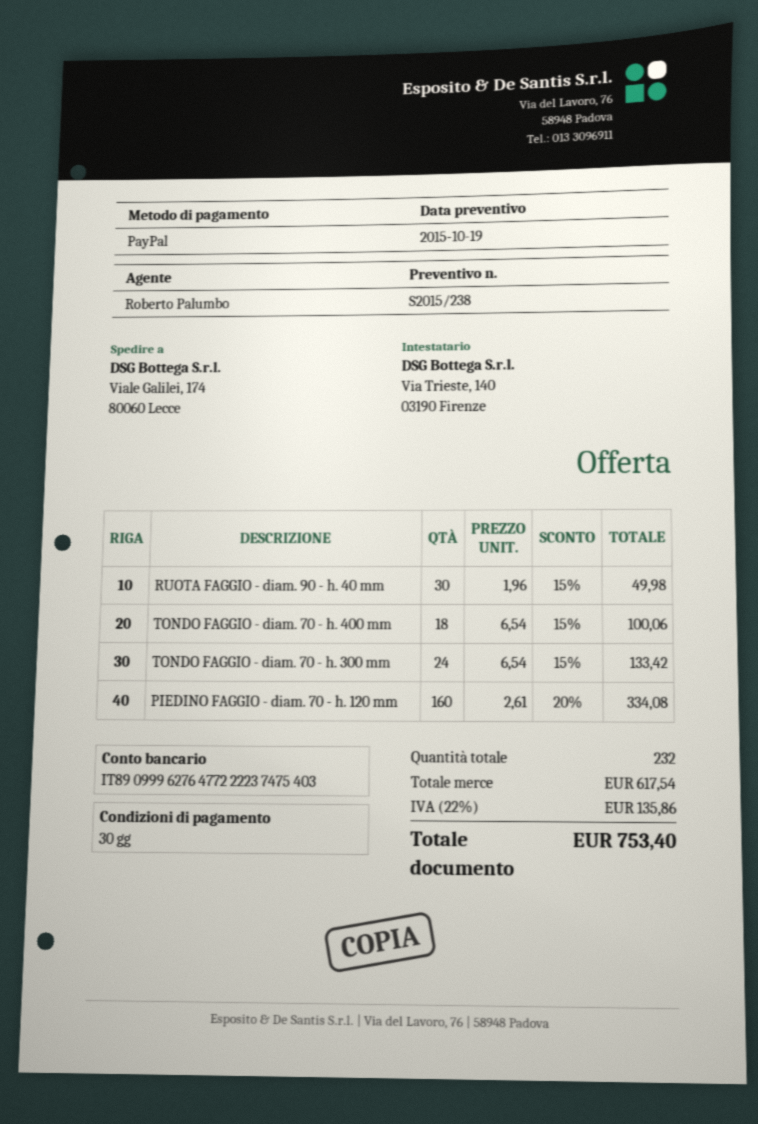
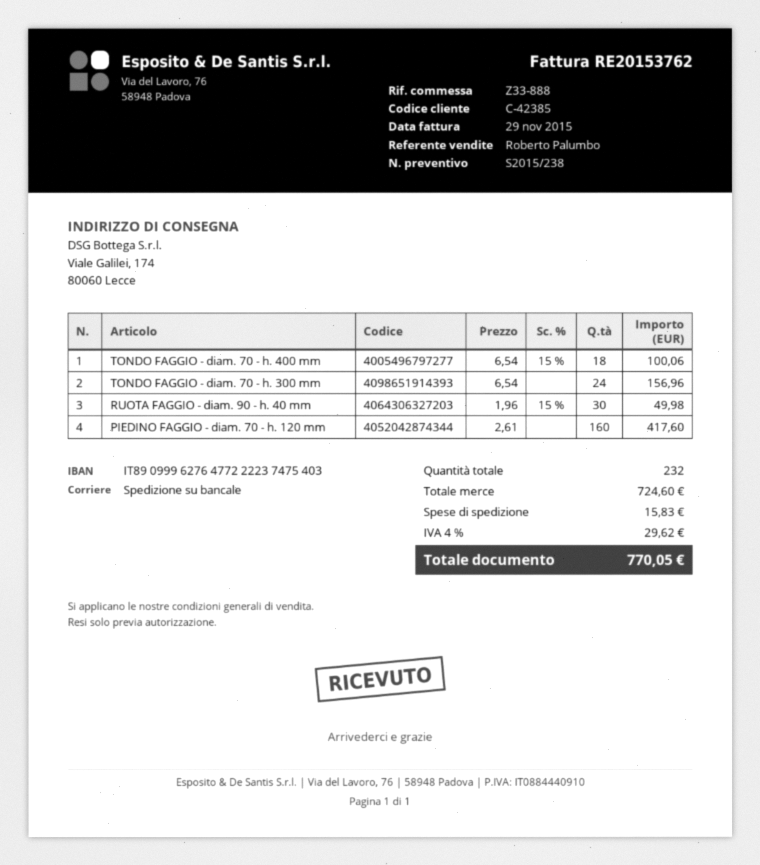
TONDO FAGGIO - diam. 70 - h. 300 mm: 24 x 6.54 - 15% = 133.42 -> 24 x 6.54 = 156.96
PIEDINO FAGGIO - diam. 70 - h. 120 mm: 160 x 2.61 - 20% = 334.08 -> 160 x 2.61 = 417.60
subtotal: 617.54 -> 724.60
shipping: none -> 15.83
tax: 22% = 135.86 -> 4% = 29.62
total: 753.40 -> 770.05

